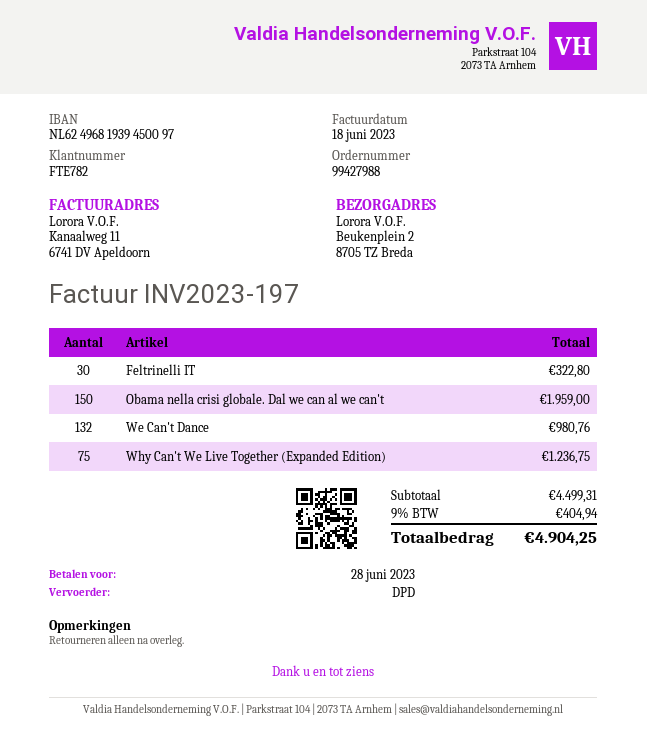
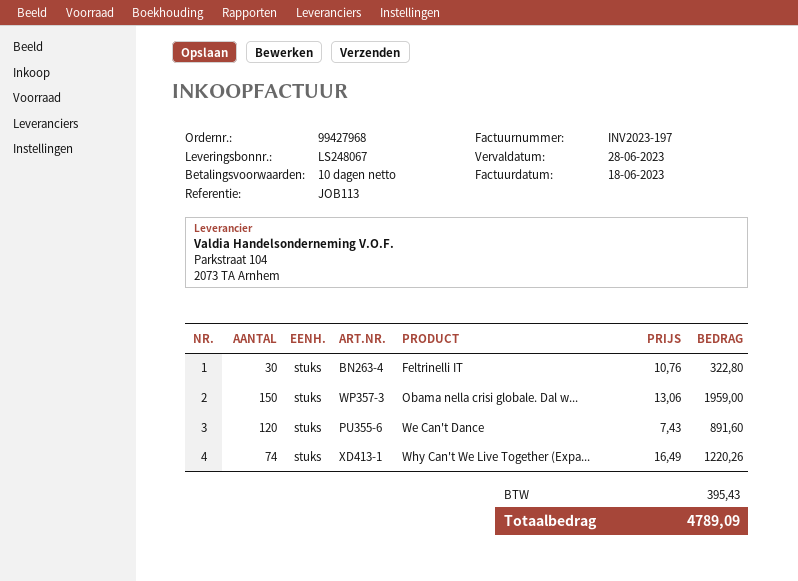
order number: 99427988 -> 99427968
We Can't Dance: 132 for 980.76 -> 120 for 891.60
Why Can't We Live Together (Expanded Edition): 75 for 1236.75 -> 74 for 1220.26
tax: 404.94 -> 395.43
total: 4904.25 -> 4789.09

